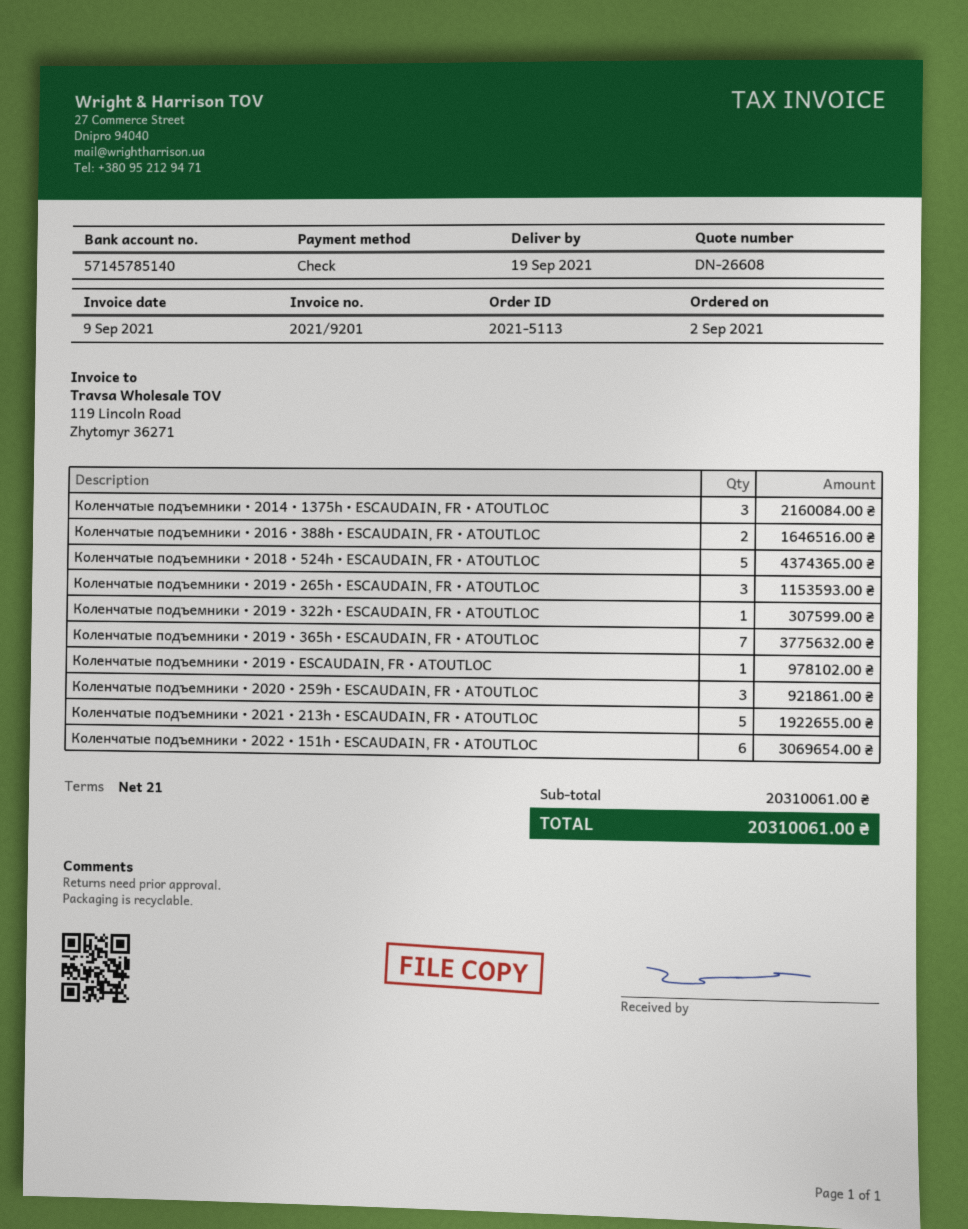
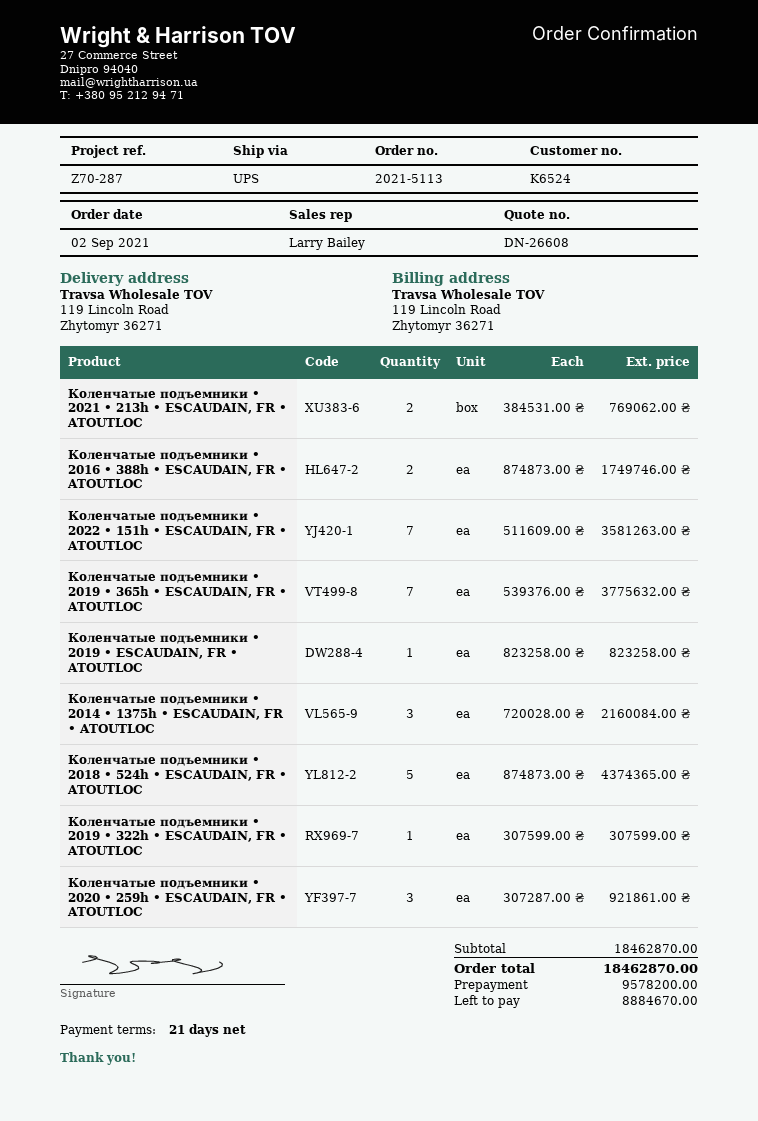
Коленчатые подъемники • 2016 • 388h • ESCAUDAIN, FR • ATOUTLOC: 2 for 1646516.00 -> 2 for 1749746.00
Коленчатые подъемники • 2019 • 265h • ESCAUDAIN, FR • ATOUTLOC: 3 for 1153593.00 -> none
Коленчатые подъемники • 2019 • ESCAUDAIN, FR • ATOUTLOC: 1 for 978102.00 -> 1 for 823258.00
Коленчатые подъемники • 2021 • 213h • ESCAUDAIN, FR • ATOUTLOC: 5 for 1922655.00 -> 2 for 769062.00
Коленчатые подъемники • 2022 • 151h • ESCAUDAIN, FR • ATOUTLOC: 6 for 3069654.00 -> 7 for 3581263.00
subtotal: 20310061.00 -> 18462870.00
total: 20310061.00 -> 18462870.00

